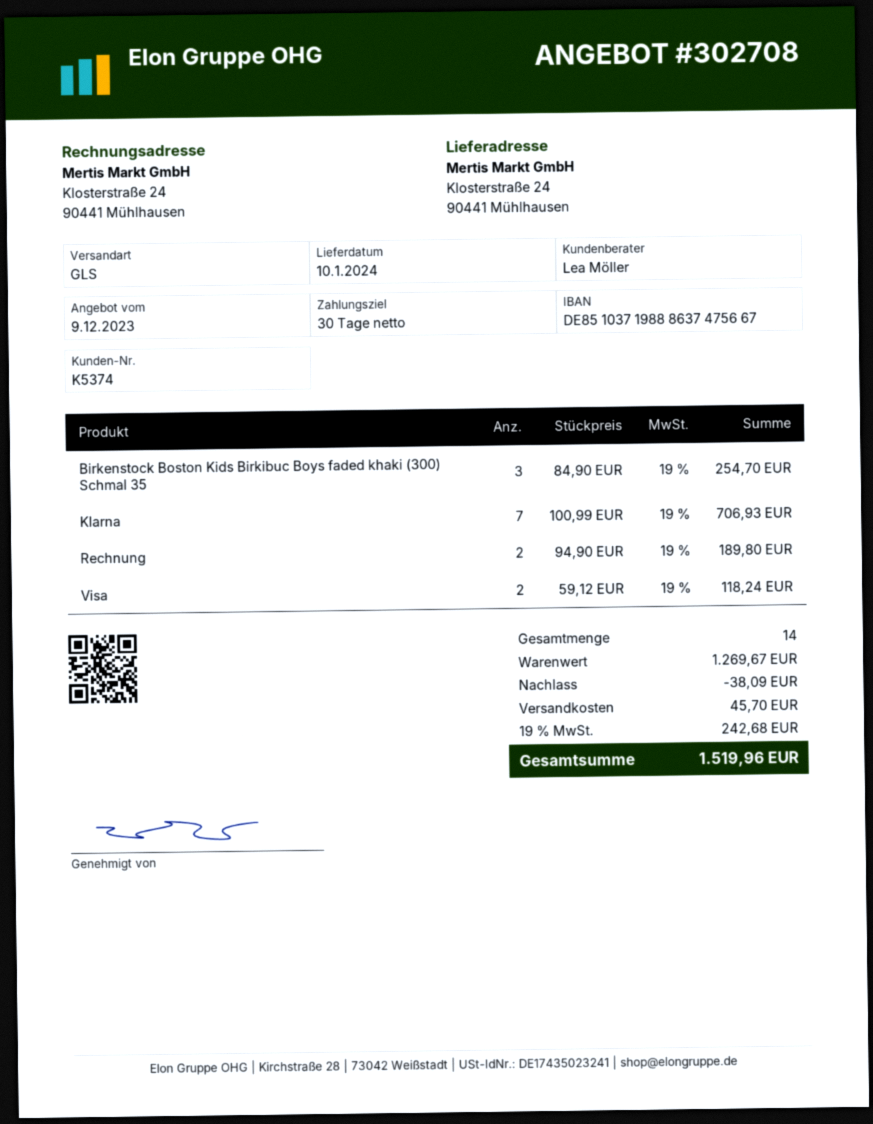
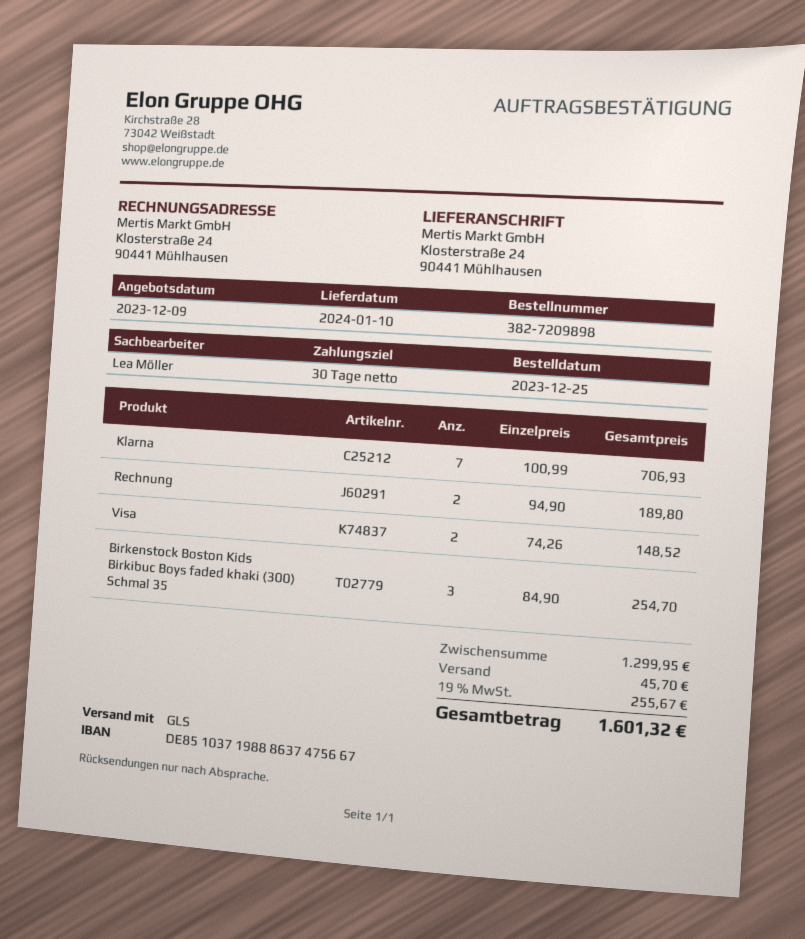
Visa: 2 x 59.12 = 118.24 -> 2 x 74.26 = 148.52
subtotal: 1269.67 -> 1299.95
discount: 38.09 -> none
tax: 19% = 242.68 -> 19% = 255.67
total: 1519.96 -> 1601.32

